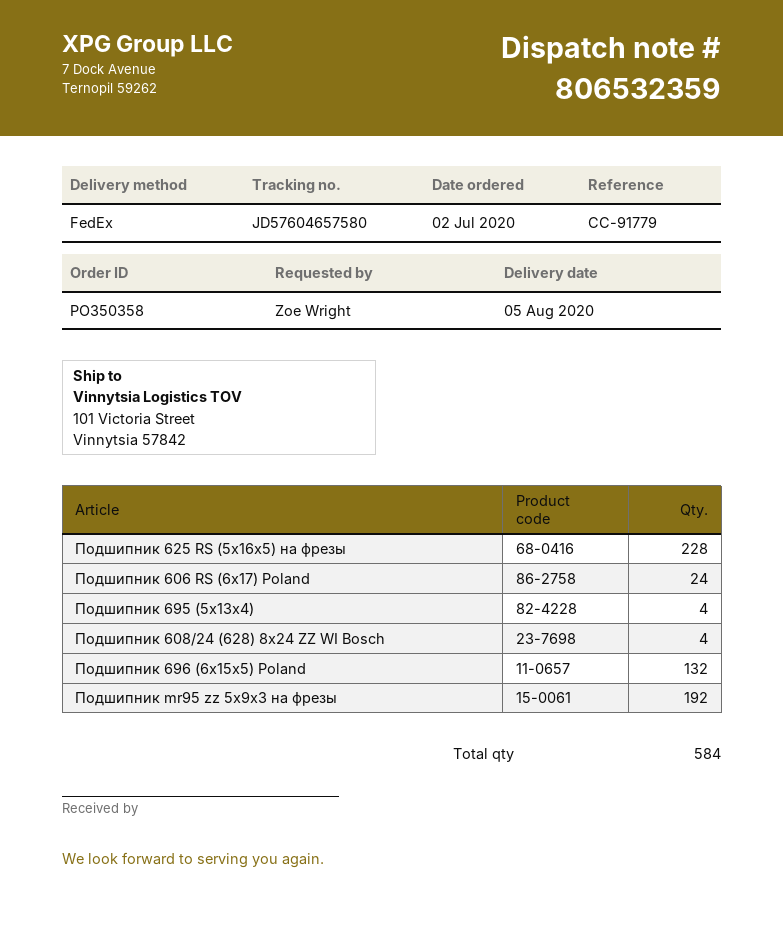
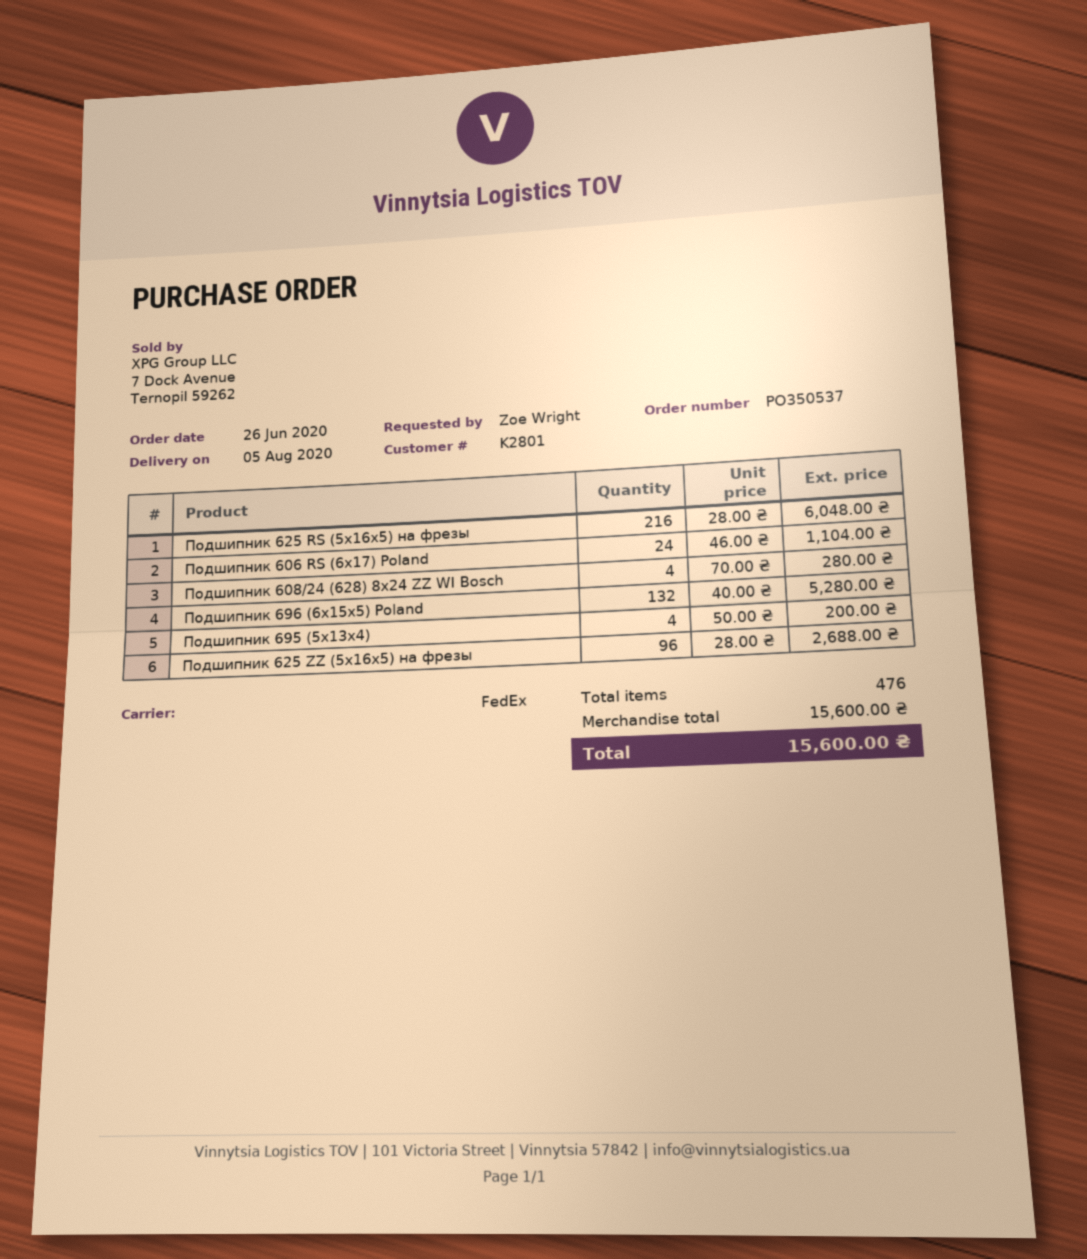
order number: PO350358 -> PO350537
order date: 2020-07-02 -> 2020-06-26
Подшипник 625 RS (5х16х5) на фрезы: 228 -> 216
Подшипник mr95 zz 5х9х3 на фрезы: 192 -> none
Подшипник 625 ZZ (5х16х5) на фрезы: none -> 96
total quantity: 584 -> 476

